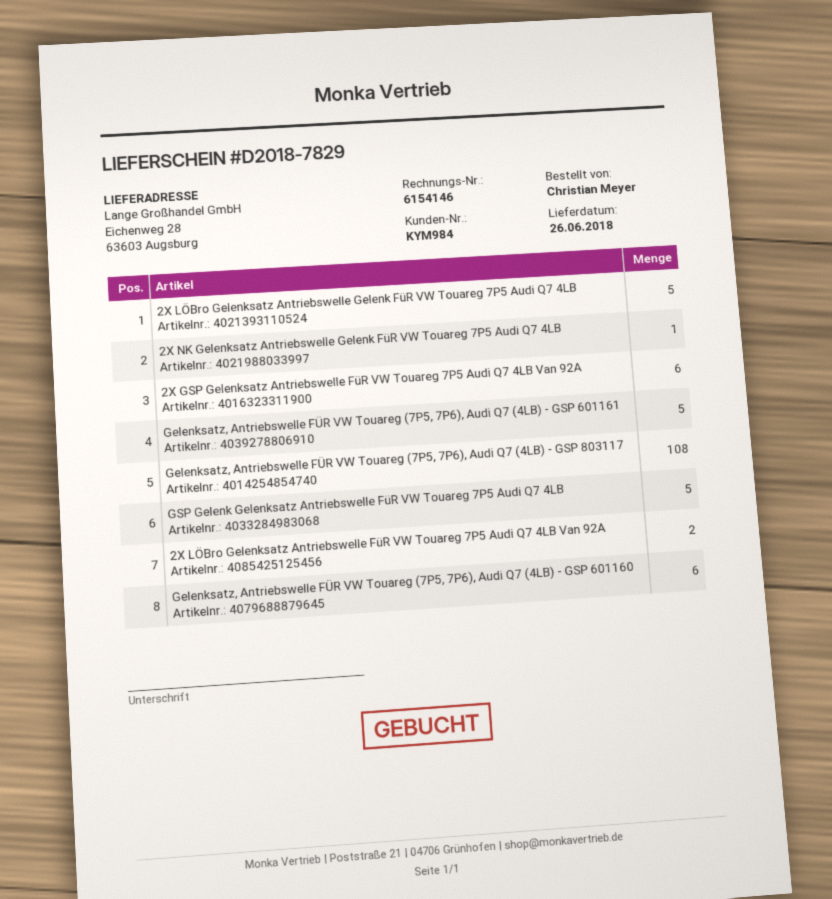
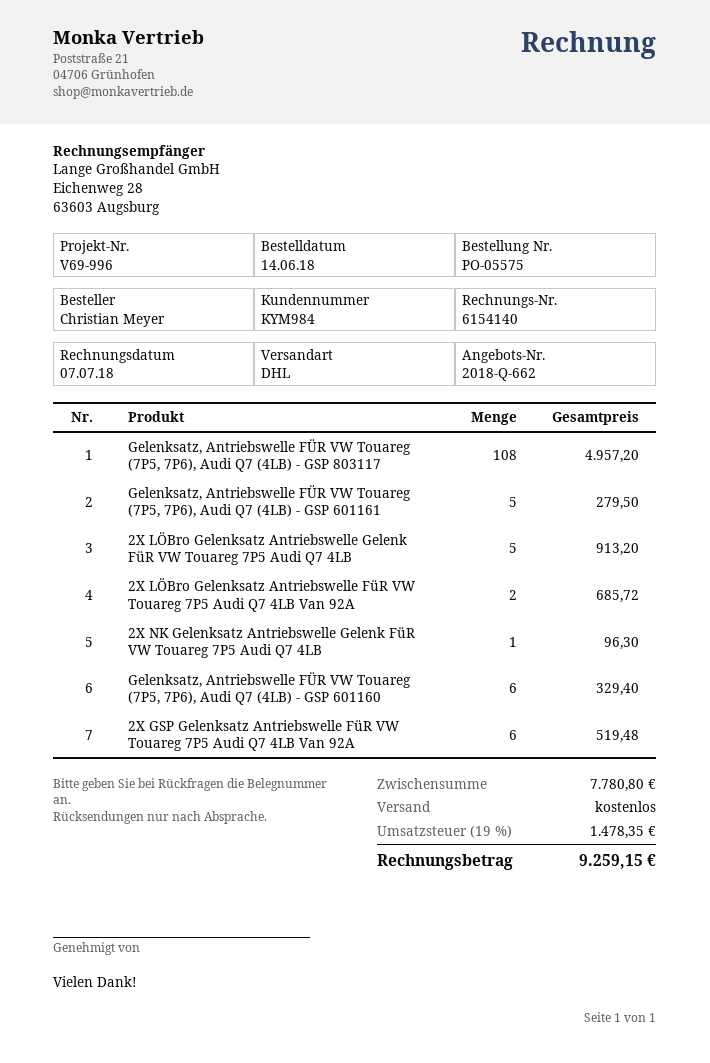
invoice number: 6154146 -> 6154140
GSP Gelenk Gelenksatz Antriebswelle FüR VW Touareg 7P5 Audi Q7 4LB: 5 -> none

